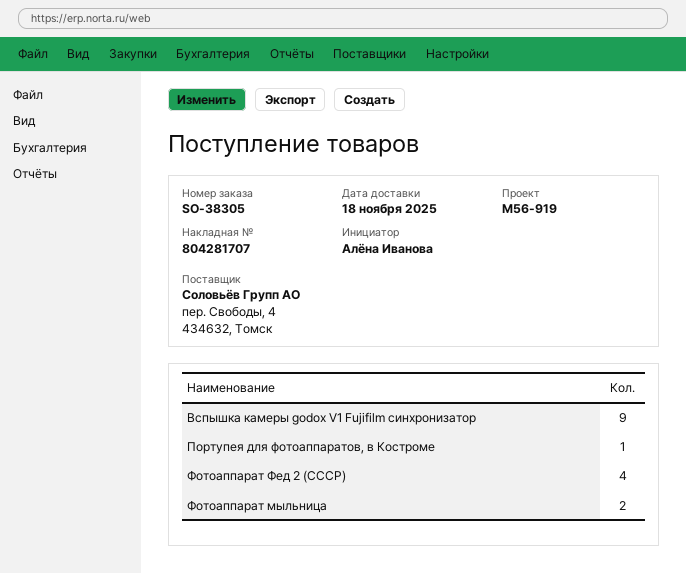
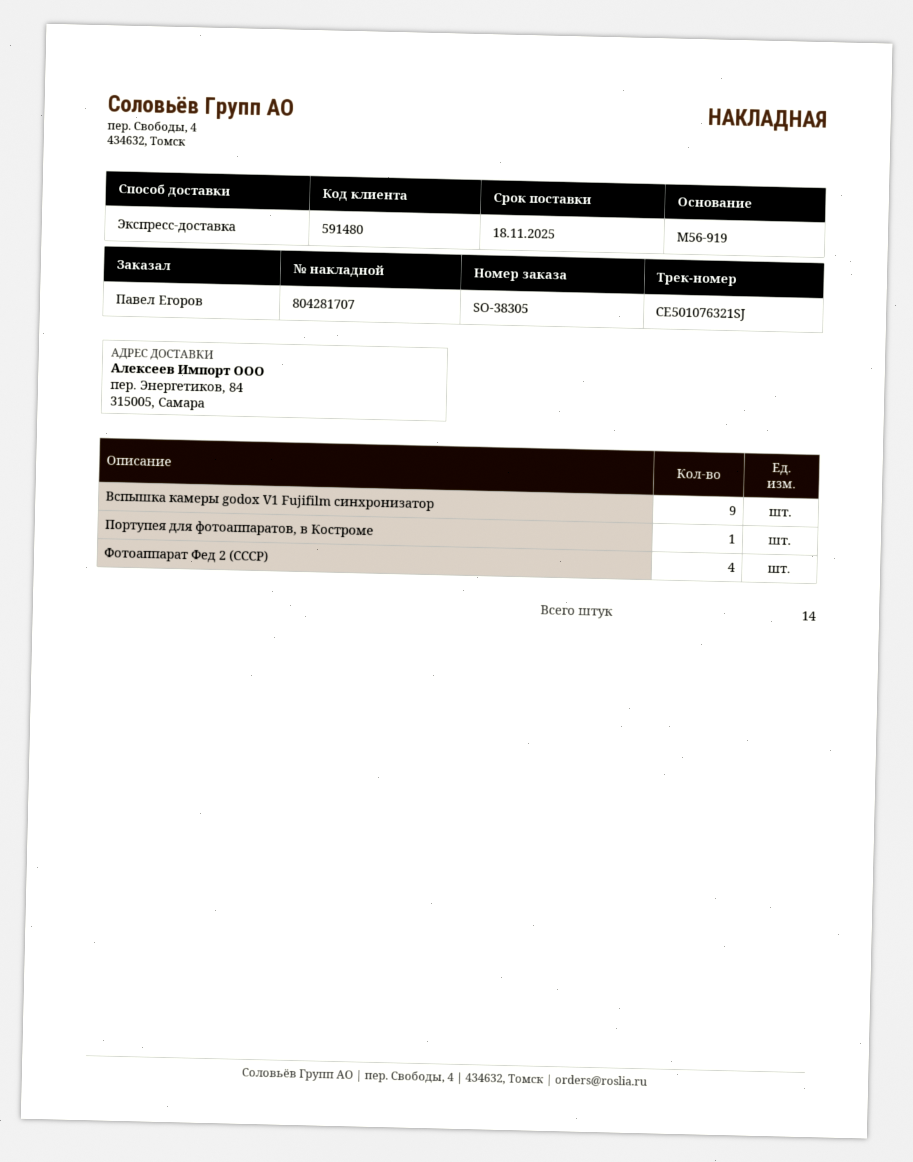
ordered by: Алёна Иванова -> Павел Егоров
Фотоаппарат мыльница: 2 -> none

